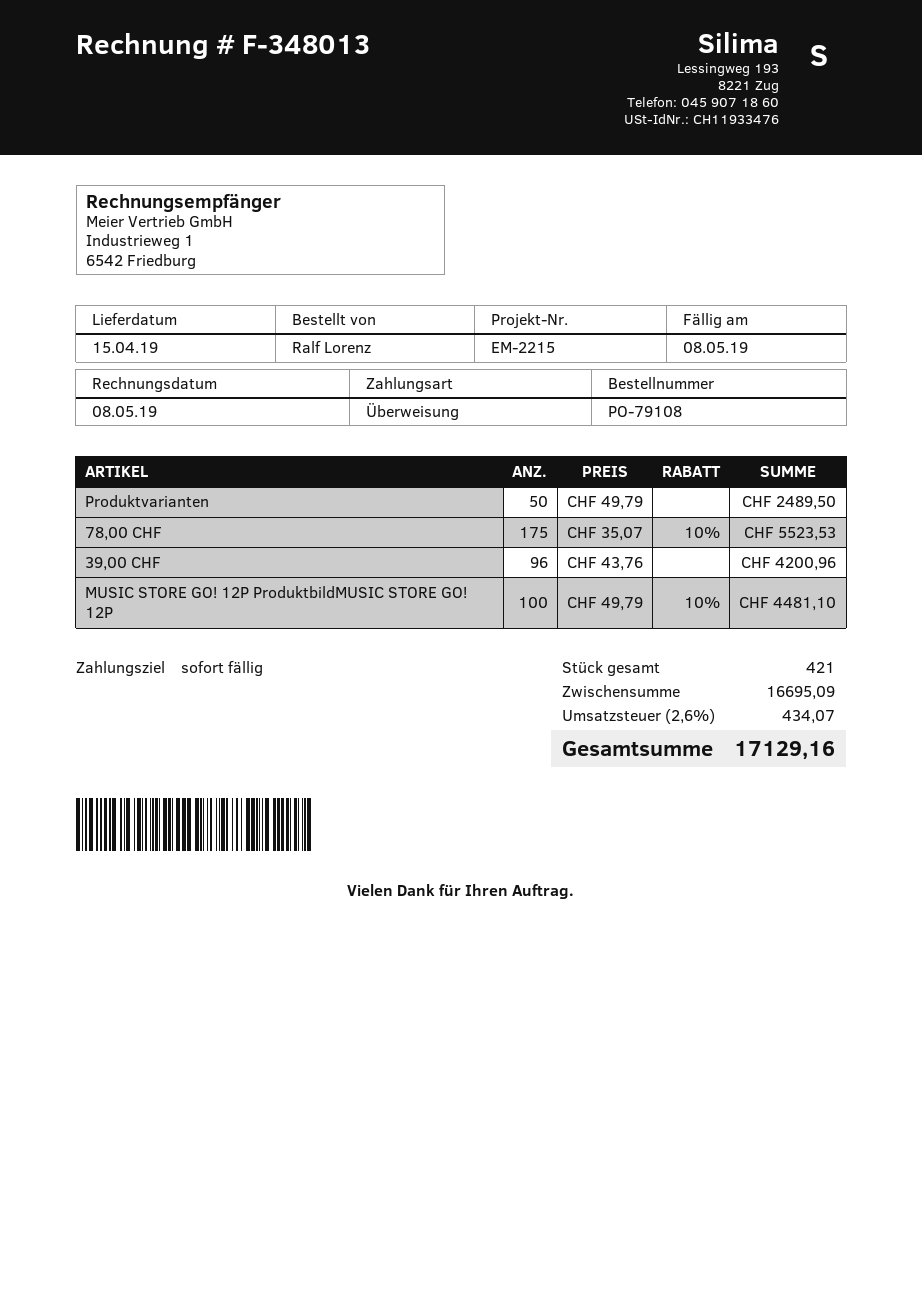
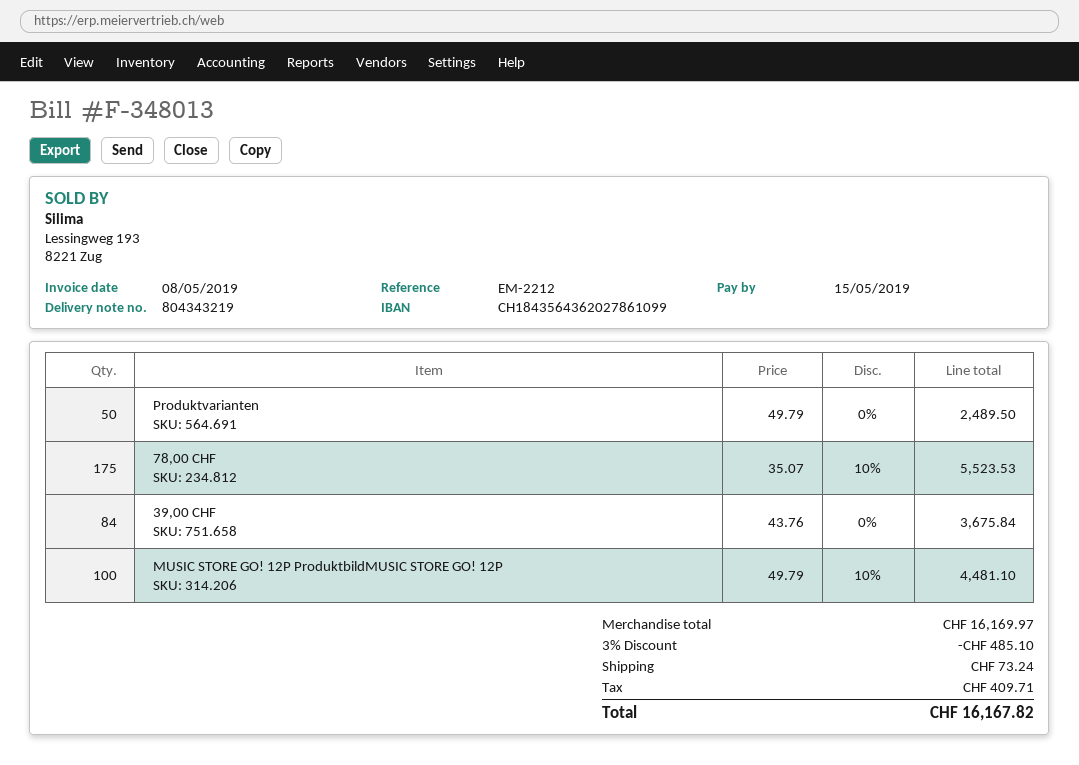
due date: 2019-05-08 -> 2019-05-15
reference: EM-2215 -> EM-2212
39,00 CHF: 96 x 43.76 = 4200.96 -> 84 x 43.76 = 3675.84
subtotal: 16695.09 -> 16169.97
discount: none -> 3% = 485.10
shipping: none -> 73.24
tax: 434.07 -> 409.71
total: 17129.16 -> 16167.82

